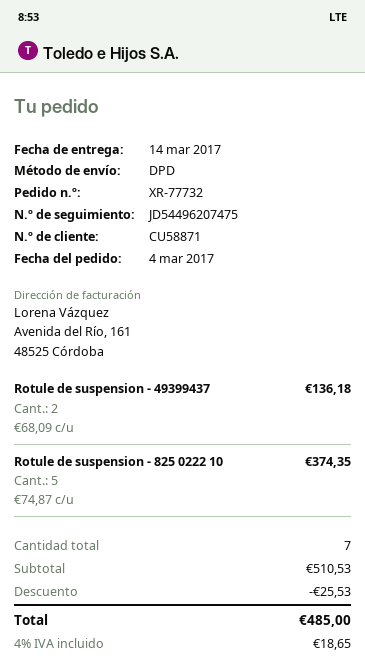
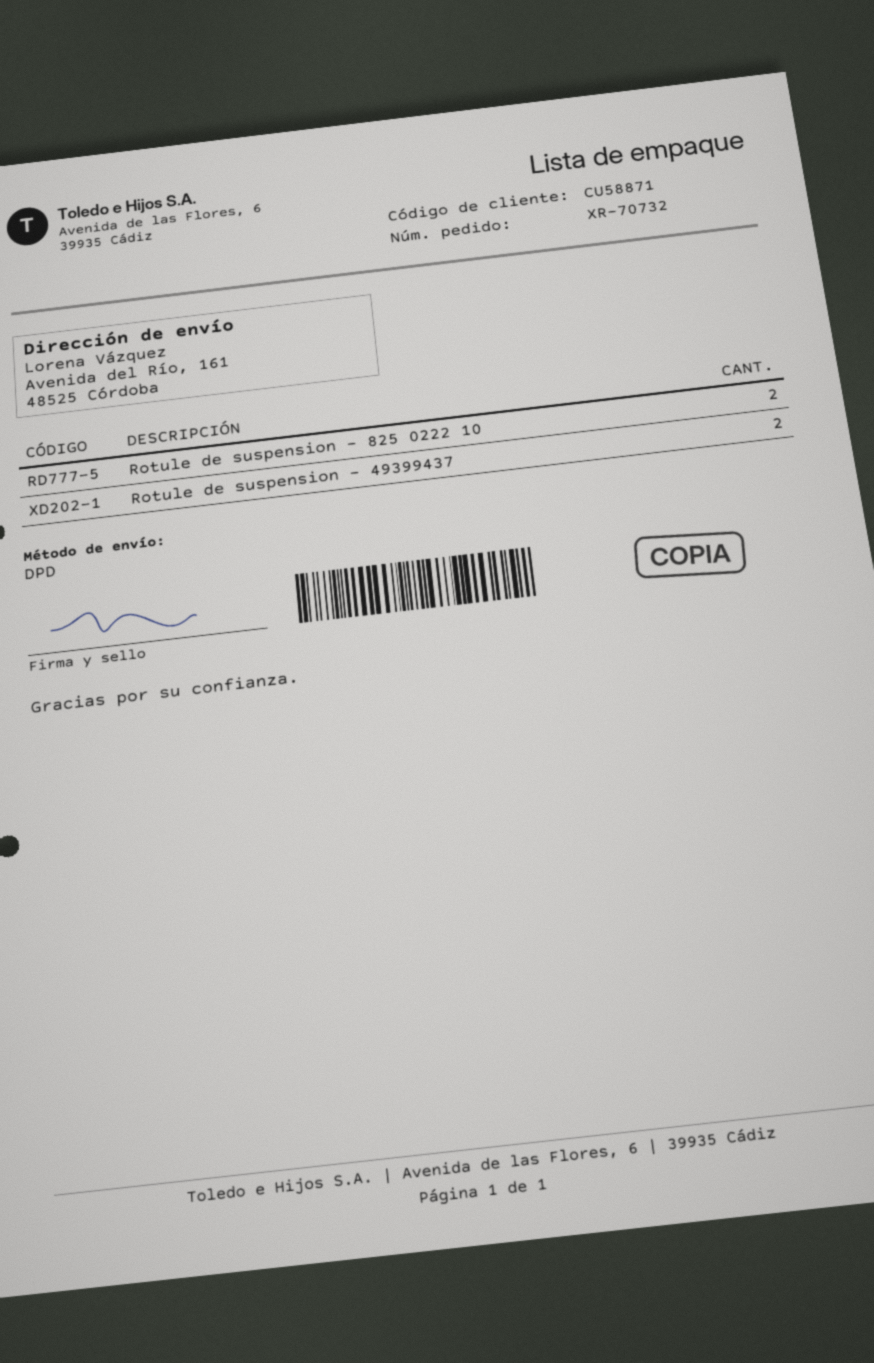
order number: XR-77732 -> XR-70732
Rotule de suspension - 825 0222 10: 5 -> 2

